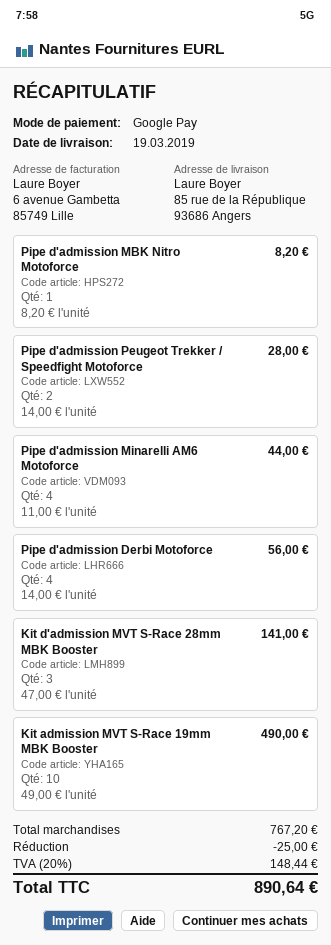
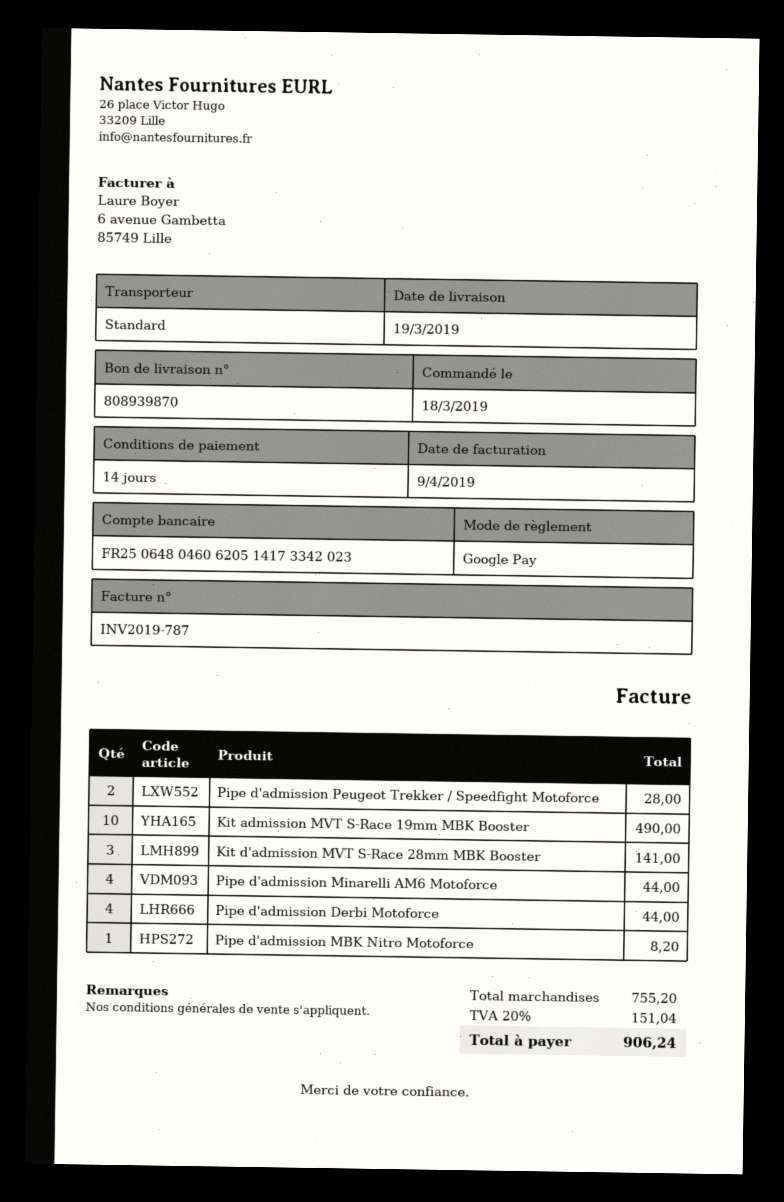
Pipe d'admission Derbi Motoforce: 4 for 56.00 -> 4 for 44.00
subtotal: 767.20 -> 755.20
discount: 25.00 -> none
tax: 20% = 148.44 -> 20% = 151.04
total: 890.64 -> 906.24

